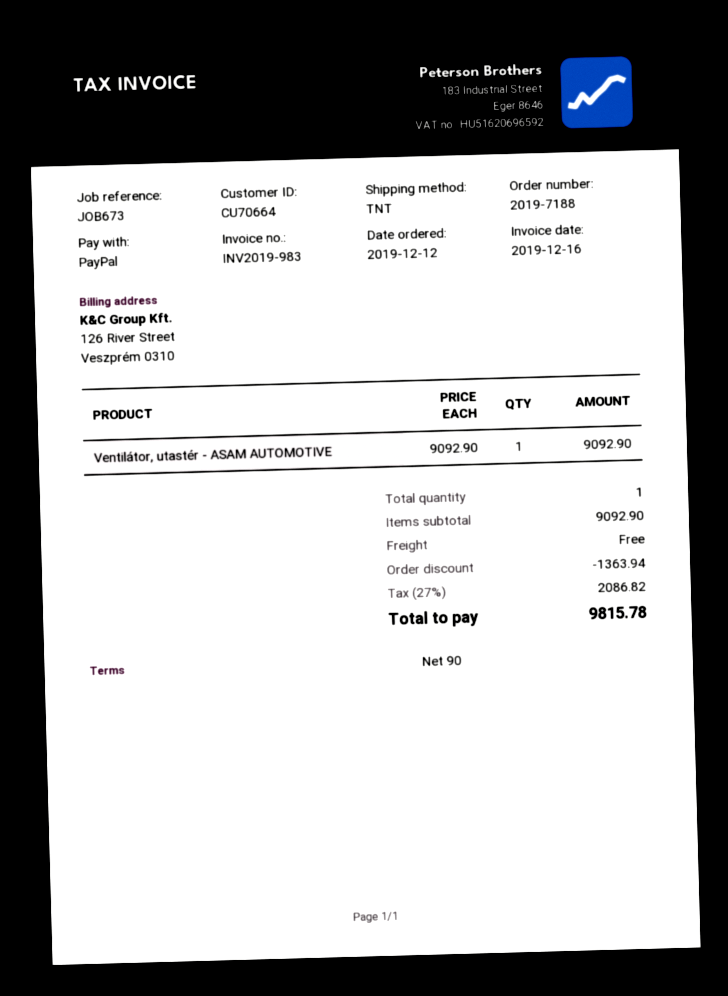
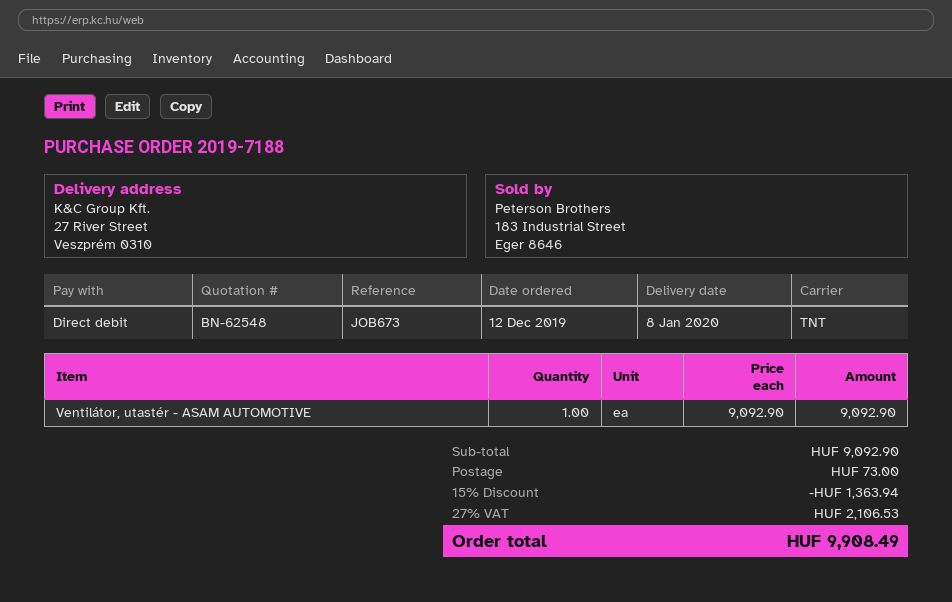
payment method: PayPal -> direct debit
shipping: 0.00 -> 73.00
tax: 27% = 2086.82 -> 27% = 2106.53
total: 9815.78 -> 9908.49

